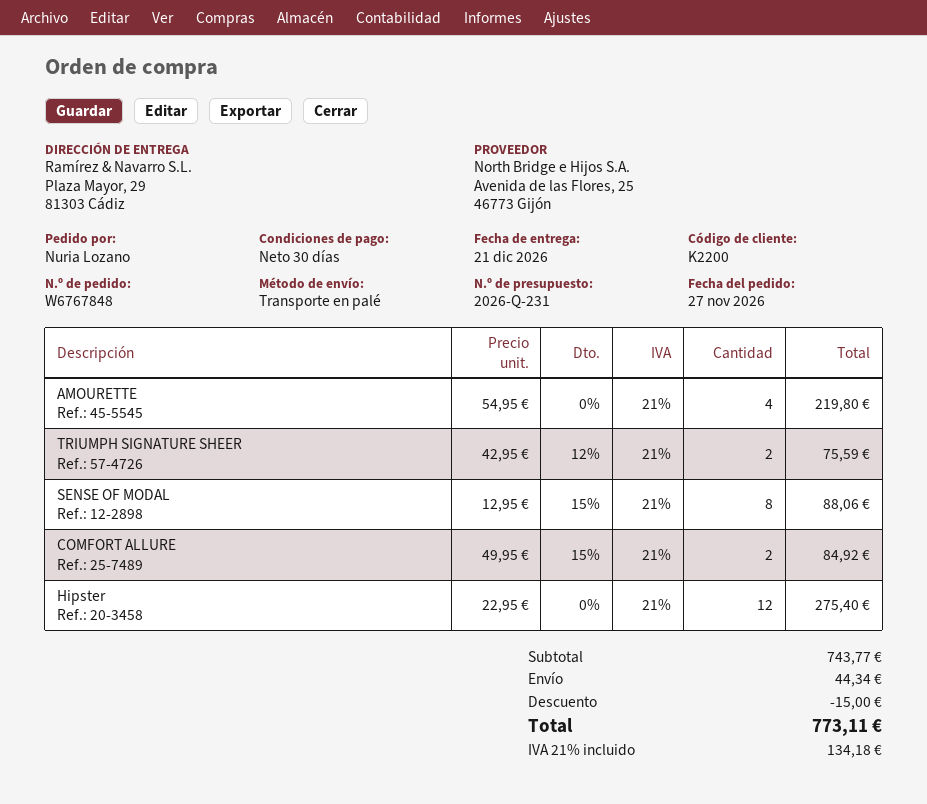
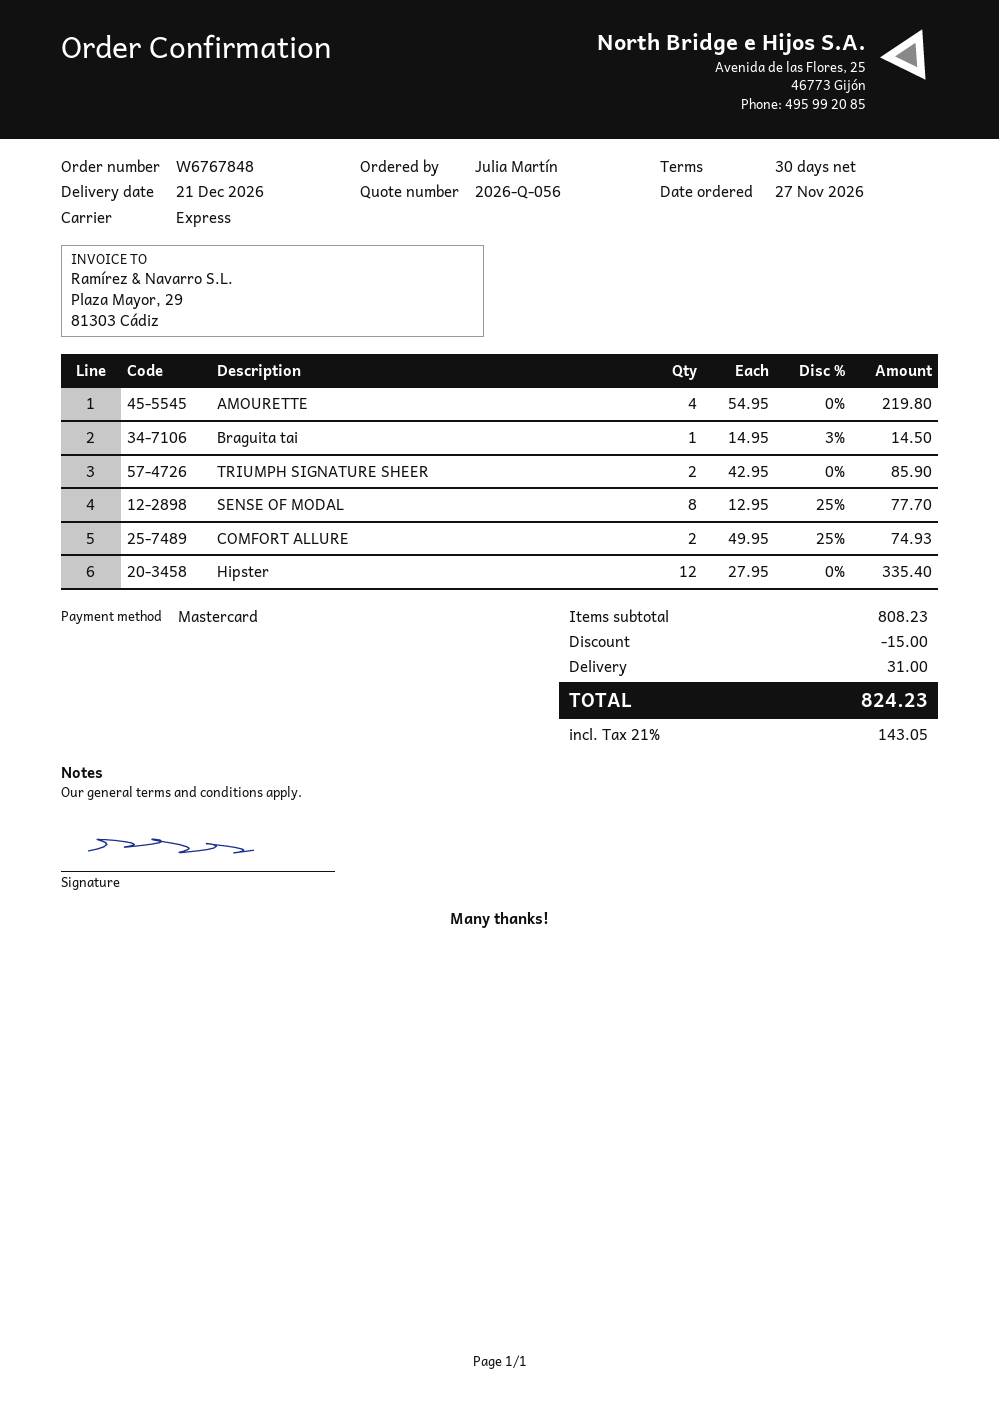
quote number: 2026-Q-231 -> 2026-Q-056
ordered by: Nuria Lozano -> Julia Martín
shipping method: pallet freight -> express
TRIUMPH SIGNATURE SHEER: 2 x 42.95 - 12% = 75.59 -> 2 x 42.95 = 85.90
SENSE OF MODAL: 8 x 12.95 - 15% = 88.06 -> 8 x 12.95 - 25% = 77.70
COMFORT ALLURE: 2 x 49.95 - 15% = 84.92 -> 2 x 49.95 - 25% = 74.93
Hipster: 12 x 22.95 = 275.40 -> 12 x 27.95 = 335.40
Braguita tai: none -> 1 x 14.95 - 3% = 14.50
subtotal: 743.77 -> 808.23
shipping: 44.34 -> 31.00
tax: 21% = 134.18 -> 21% = 143.05
total: 773.11 -> 824.23

